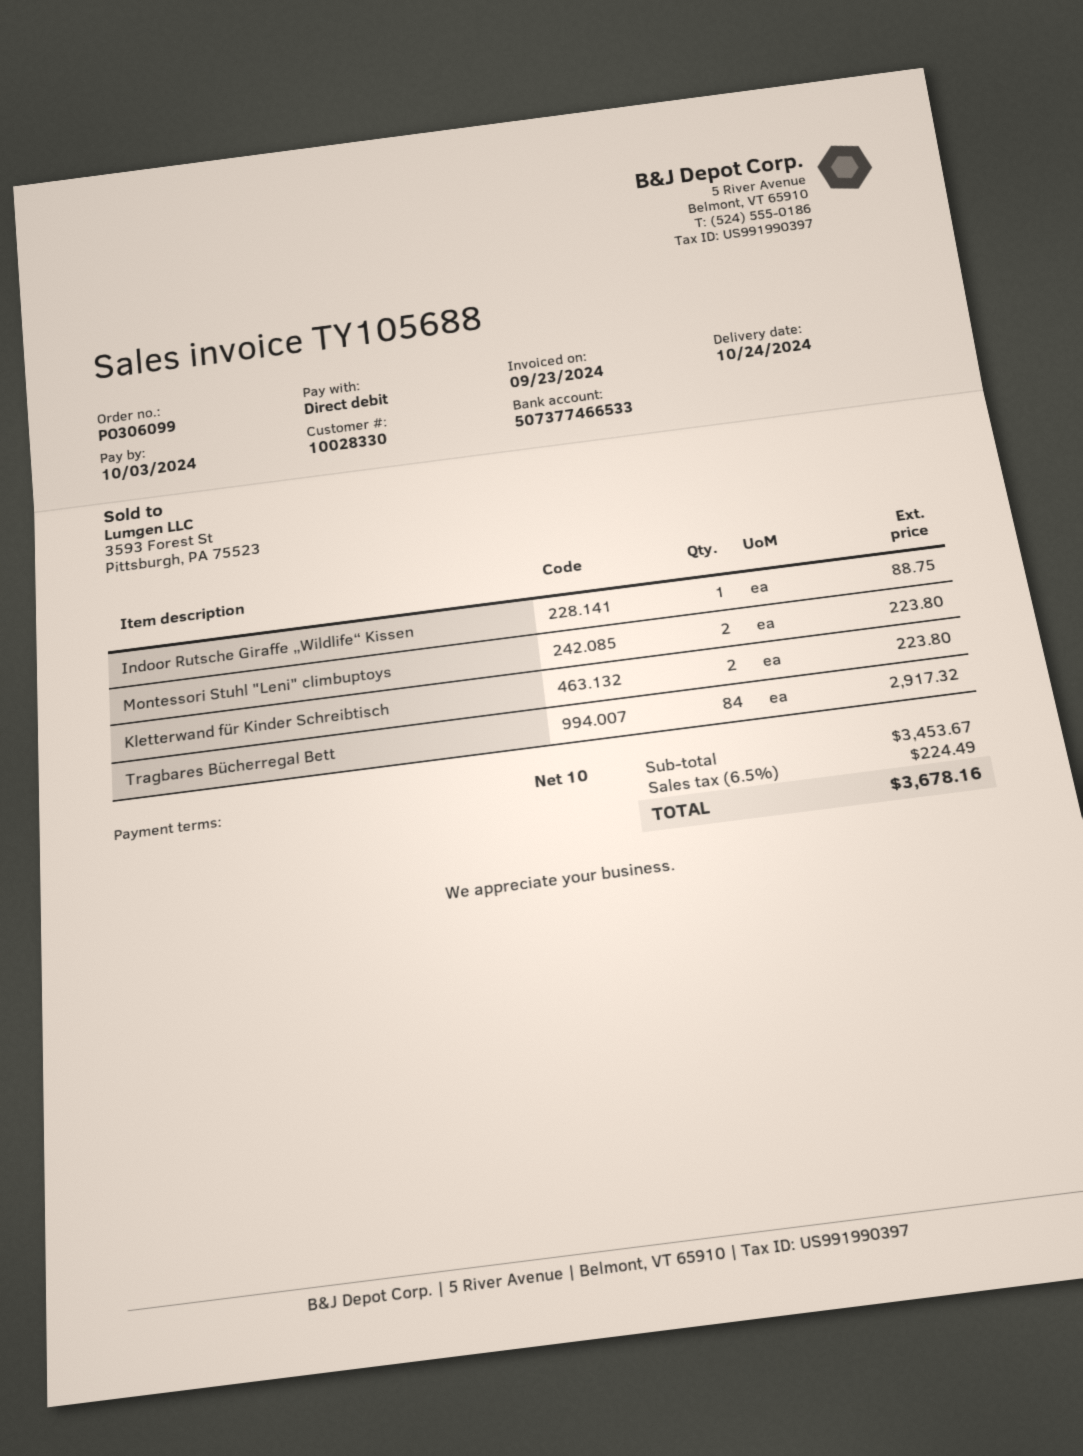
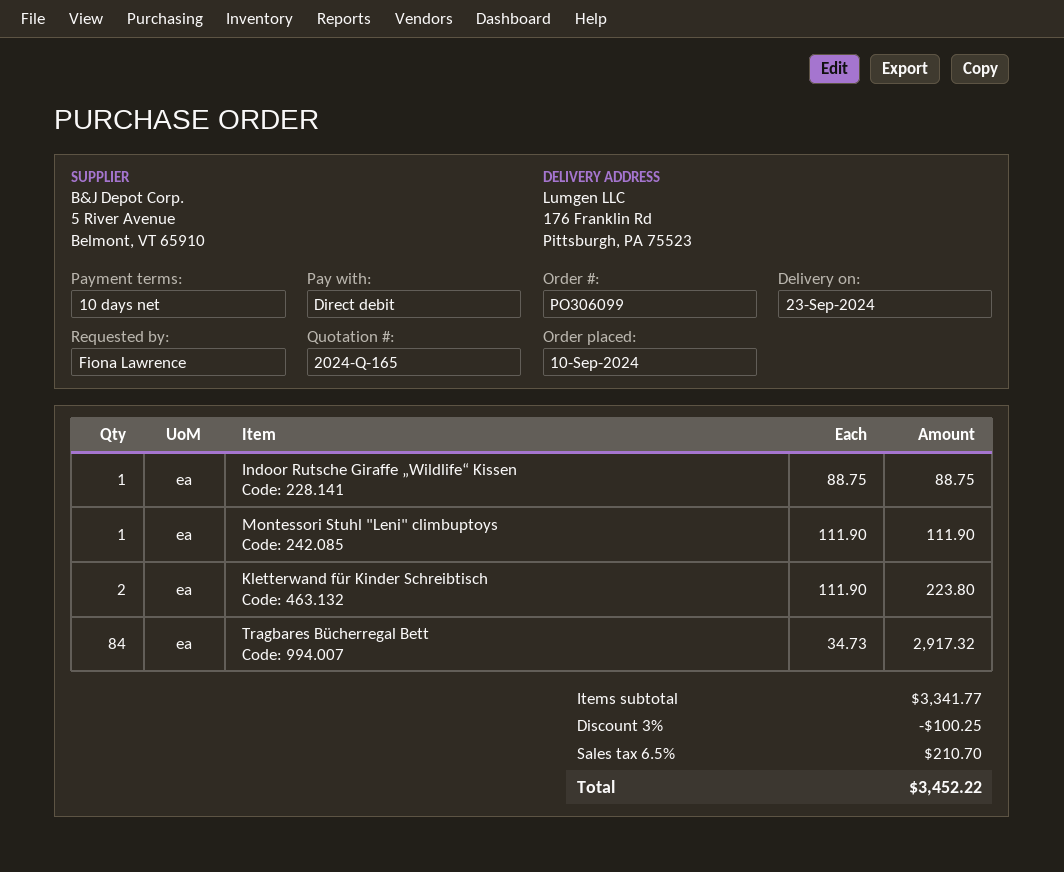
delivery date: 2024-10-24 -> 2024-09-23
Montessori Stuhl "Leni" climbuptoys: 2 for 223.80 -> 1 for 111.90
subtotal: 3453.67 -> 3341.77
discount: none -> 3% = 100.25
tax: 6.5% = 224.49 -> 6.5% = 210.70
total: 3678.16 -> 3452.22

